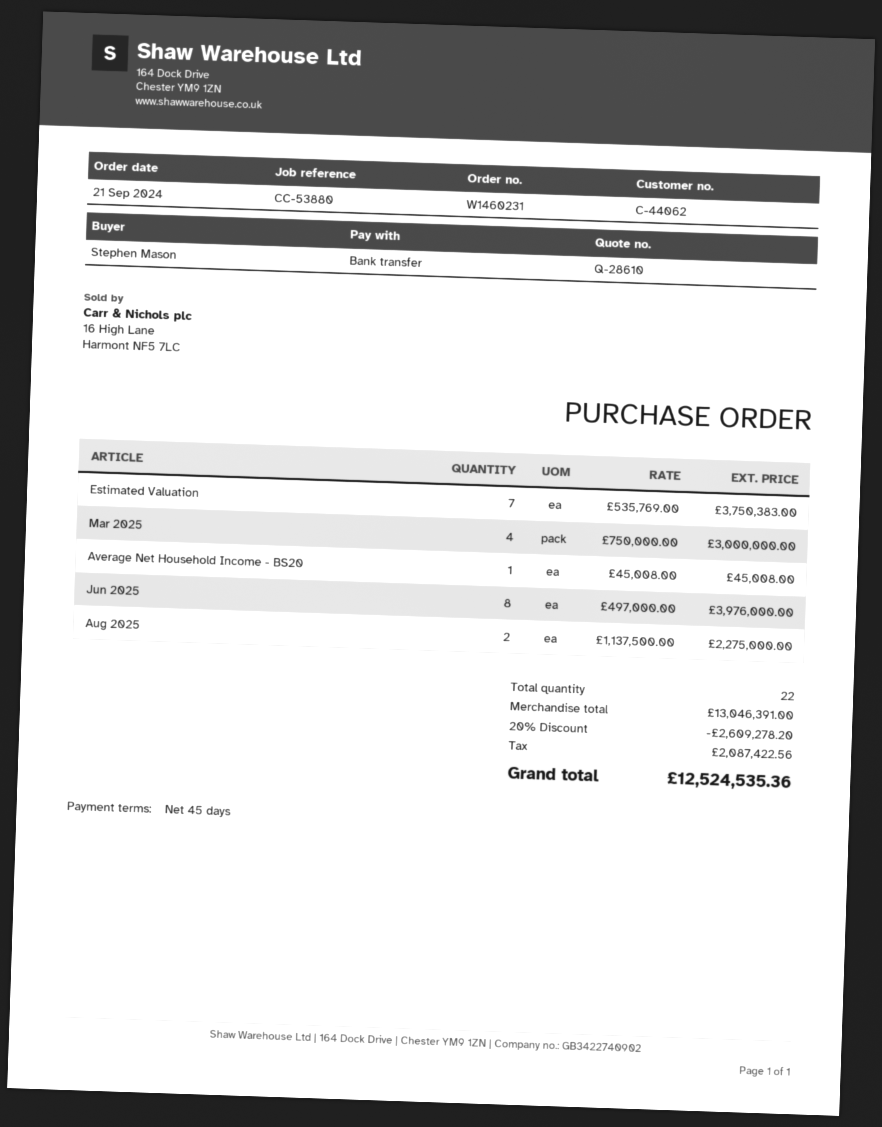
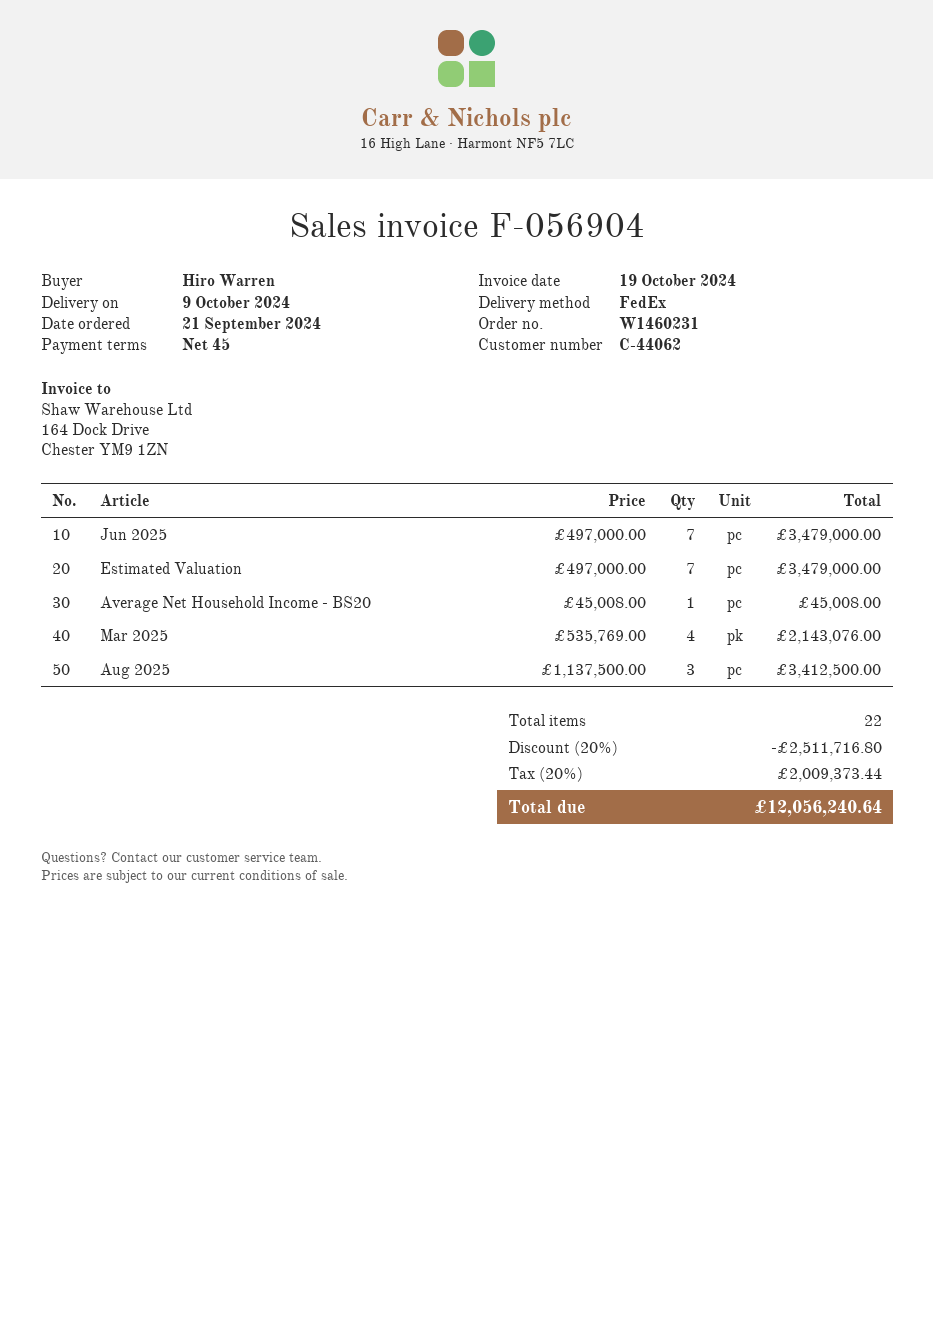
ordered by: Stephen Mason -> Hiro Warren
Estimated Valuation: 7 x 535769.00 = 3750383.00 -> 7 x 497000.00 = 3479000.00
Mar 2025: 4 x 750000.00 = 3000000.00 -> 4 x 535769.00 = 2143076.00
Jun 2025: 8 x 497000.00 = 3976000.00 -> 7 x 497000.00 = 3479000.00
Aug 2025: 2 x 1137500.00 = 2275000.00 -> 3 x 1137500.00 = 3412500.00
discount: 20% = 2609278.20 -> 20% = 2511716.80
tax: 2087422.56 -> 2009373.44
total: 12524535.36 -> 12056240.64

